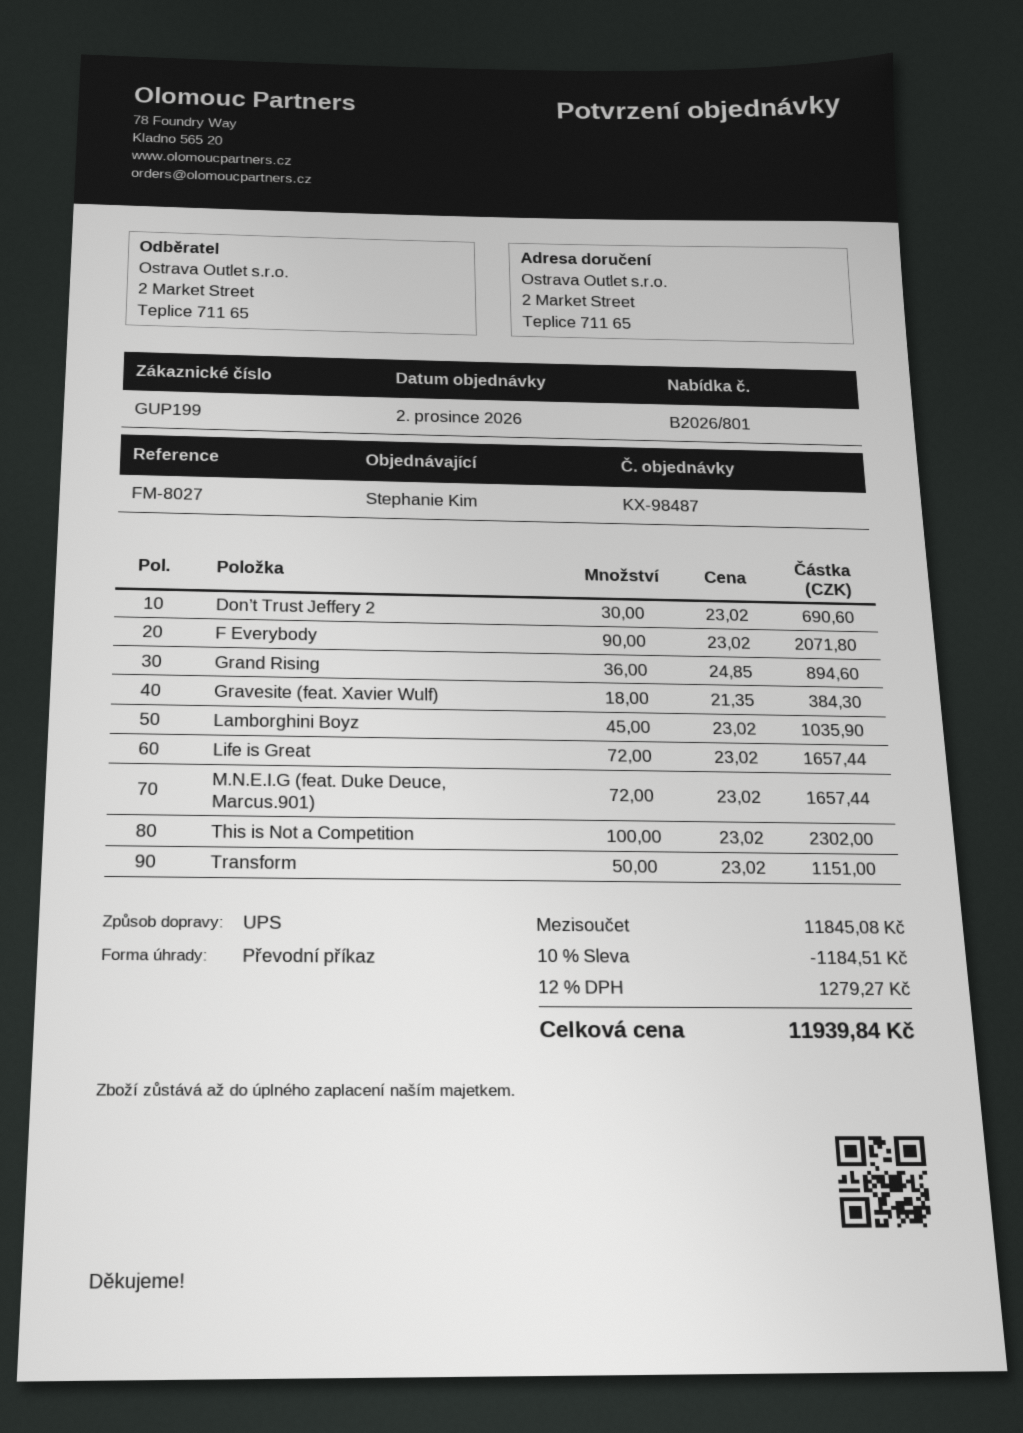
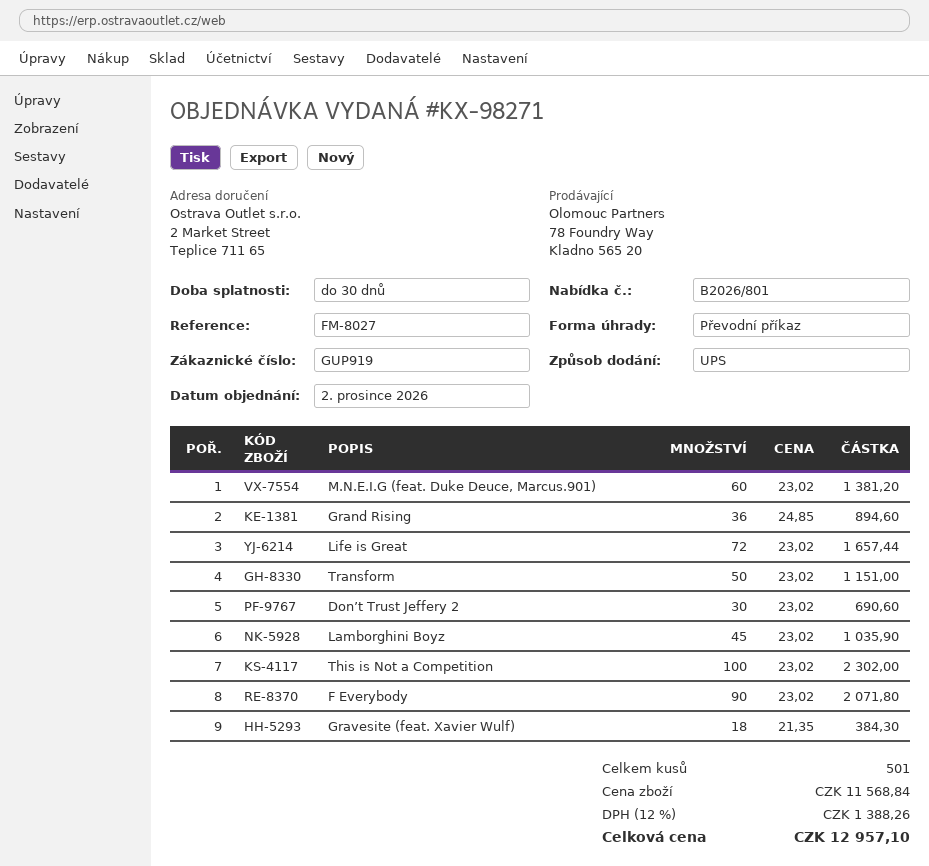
order number: KX-98487 -> KX-98271
customer number: GUP199 -> GUP919
M.N.E.I.G (feat. Duke Deuce, Marcus.901): 72 x 23.02 = 1657.44 -> 60 x 23.02 = 1381.20
subtotal: 11845.08 -> 11568.84
discount: 10% = 1184.51 -> none
tax: 12% = 1279.27 -> 12% = 1388.26
total: 11939.84 -> 12957.10

